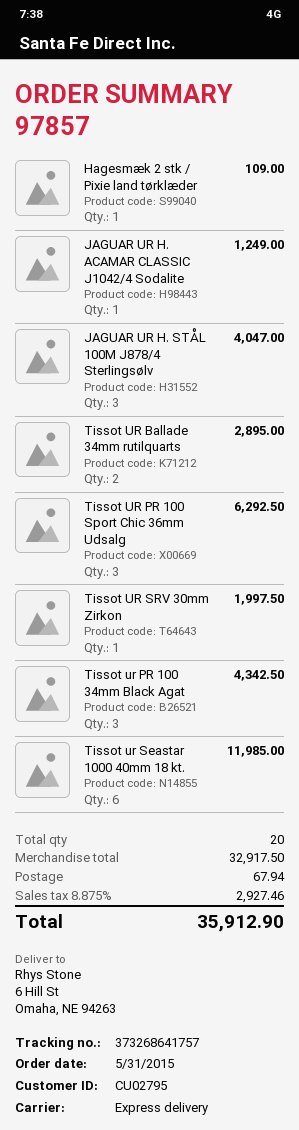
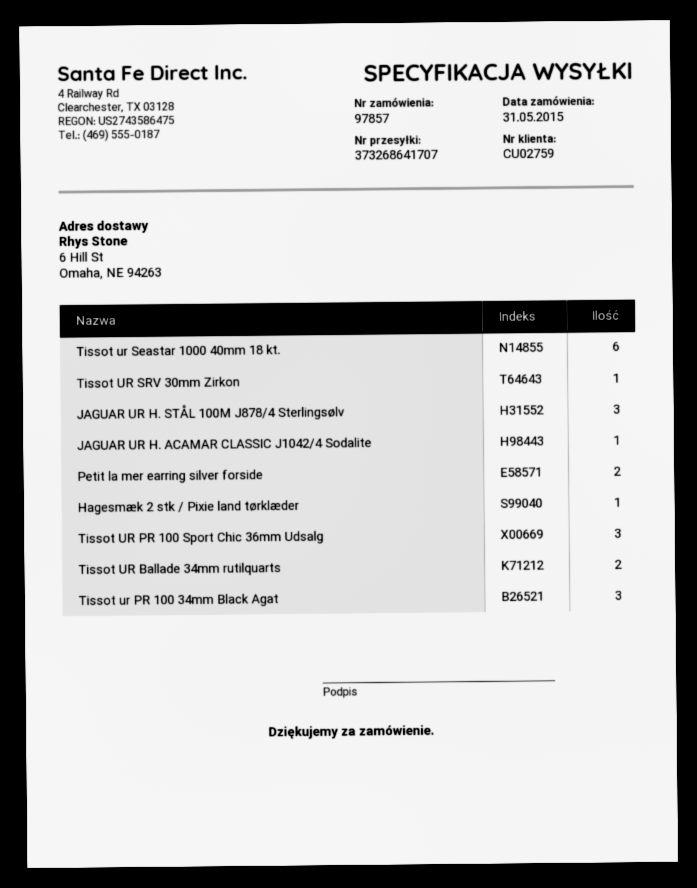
customer number: CU02795 -> CU02759
tracking number: 373268641757 -> 373268641707
Petit la mer earring silver forside: none -> 2

